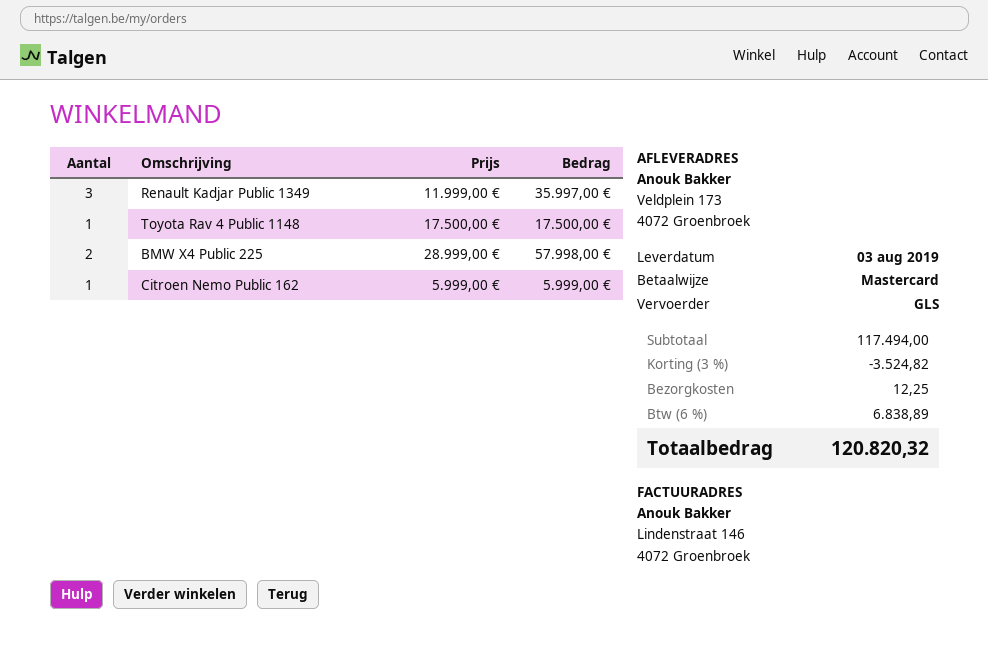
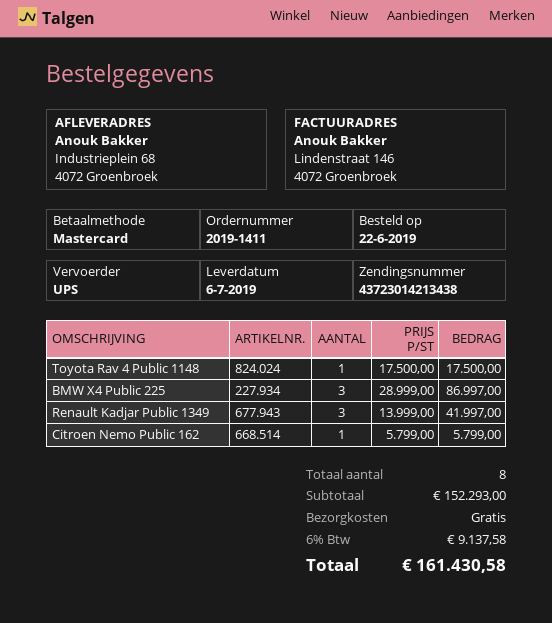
delivery date: 2019-08-03 -> 2019-07-06
shipping method: GLS -> UPS
ship to: Veldplein 173, 4072 Groenbroek -> Industrieplein 68, 4072 Groenbroek
Renault Kadjar Public 1349: 3 x 11999.00 = 35997.00 -> 3 x 13999.00 = 41997.00
BMW X4 Public 225: 2 x 28999.00 = 57998.00 -> 3 x 28999.00 = 86997.00
Citroen Nemo Public 162: 1 x 5999.00 = 5999.00 -> 1 x 5799.00 = 5799.00
subtotal: 117494.00 -> 152293.00
discount: 3% = 3524.82 -> none
shipping: 12.25 -> 0.00
tax: 6% = 6838.89 -> 6% = 9137.58
total: 120820.32 -> 161430.58

